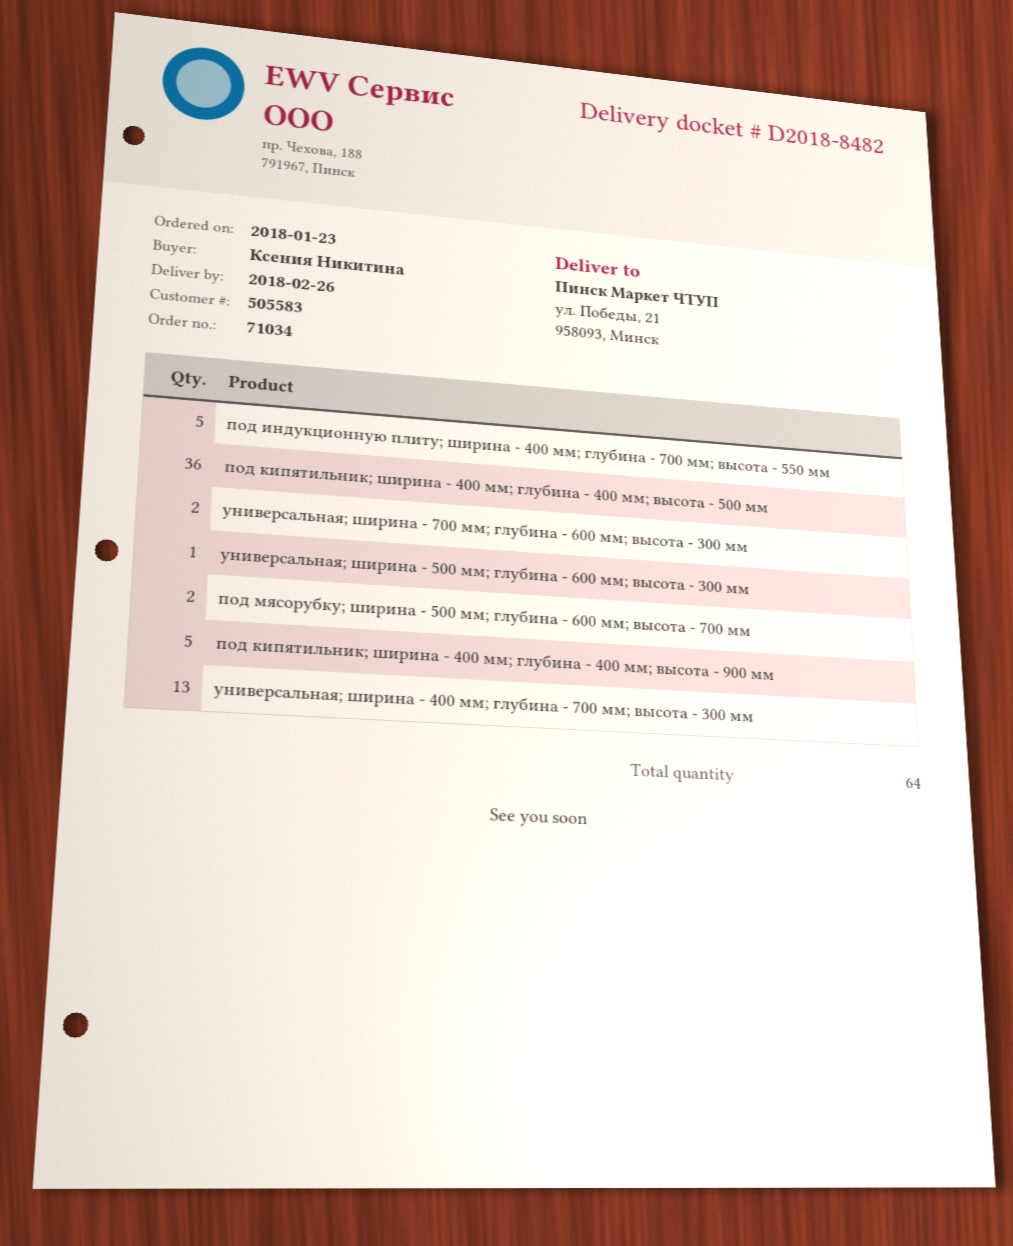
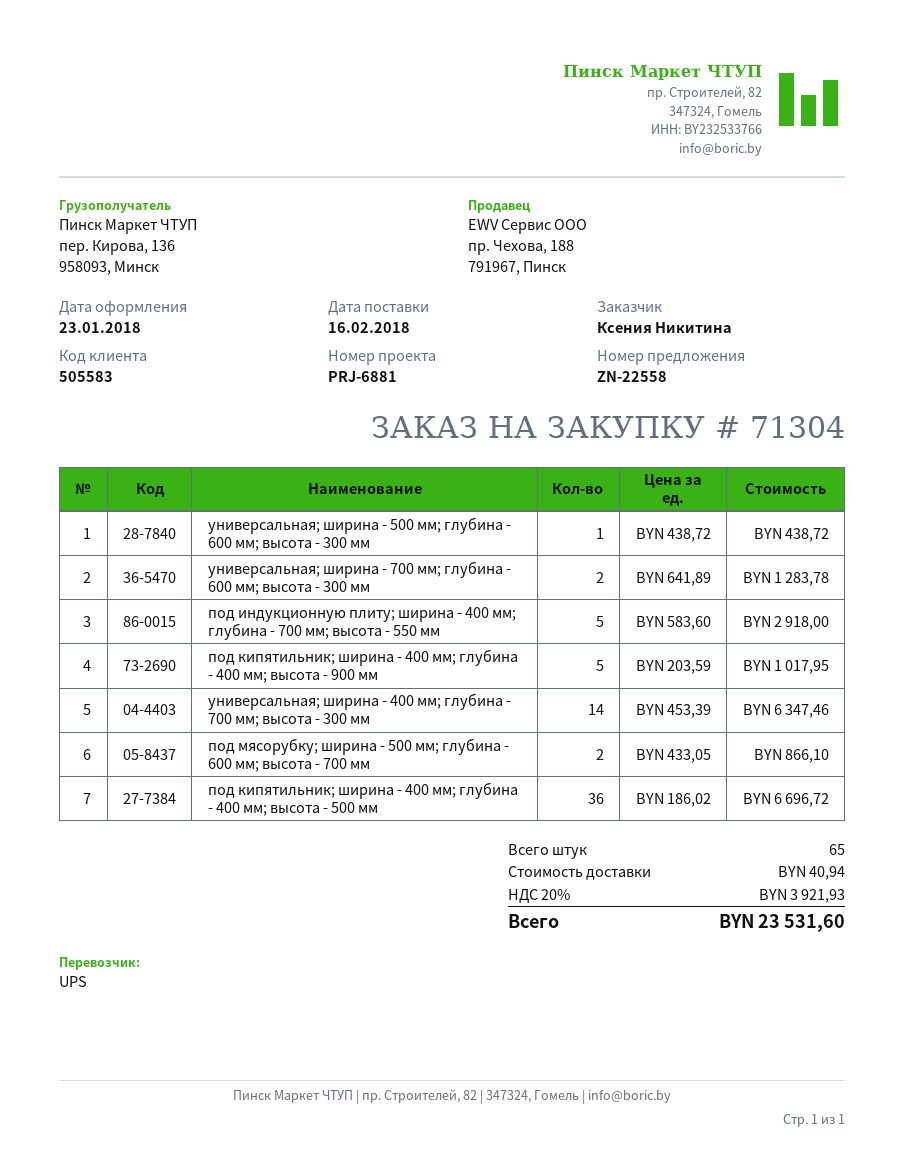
order number: 71034 -> 71304
delivery date: 2018-02-26 -> 2018-02-16
ship to: ул. Победы, 21, 958093, Минск -> пер. Кирова, 136, 958093, Минск
универсальная; ширина - 400 мм; глубина - 700 мм; высота - 300 мм: 13 -> 14
total quantity: 64 -> 65

